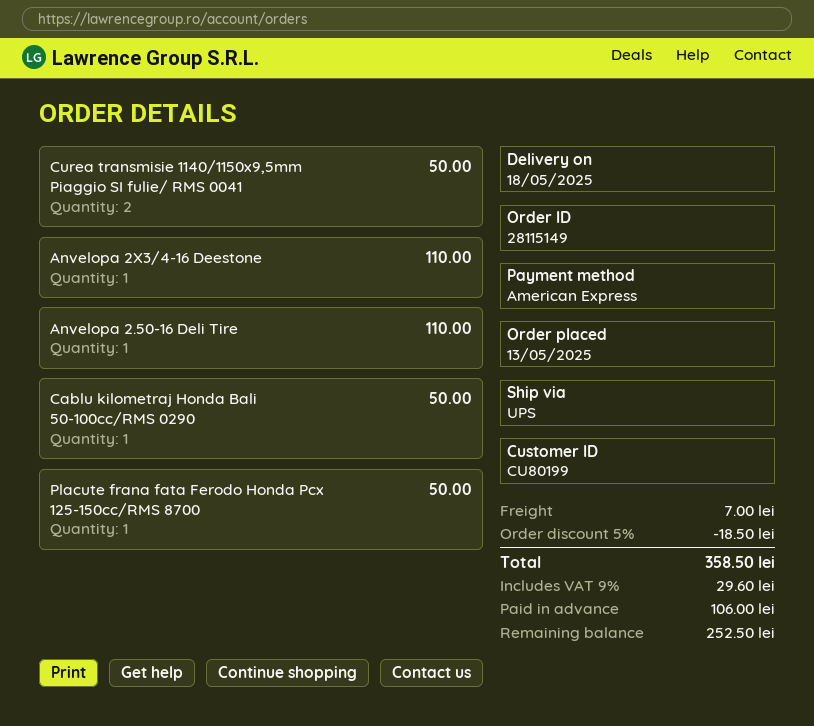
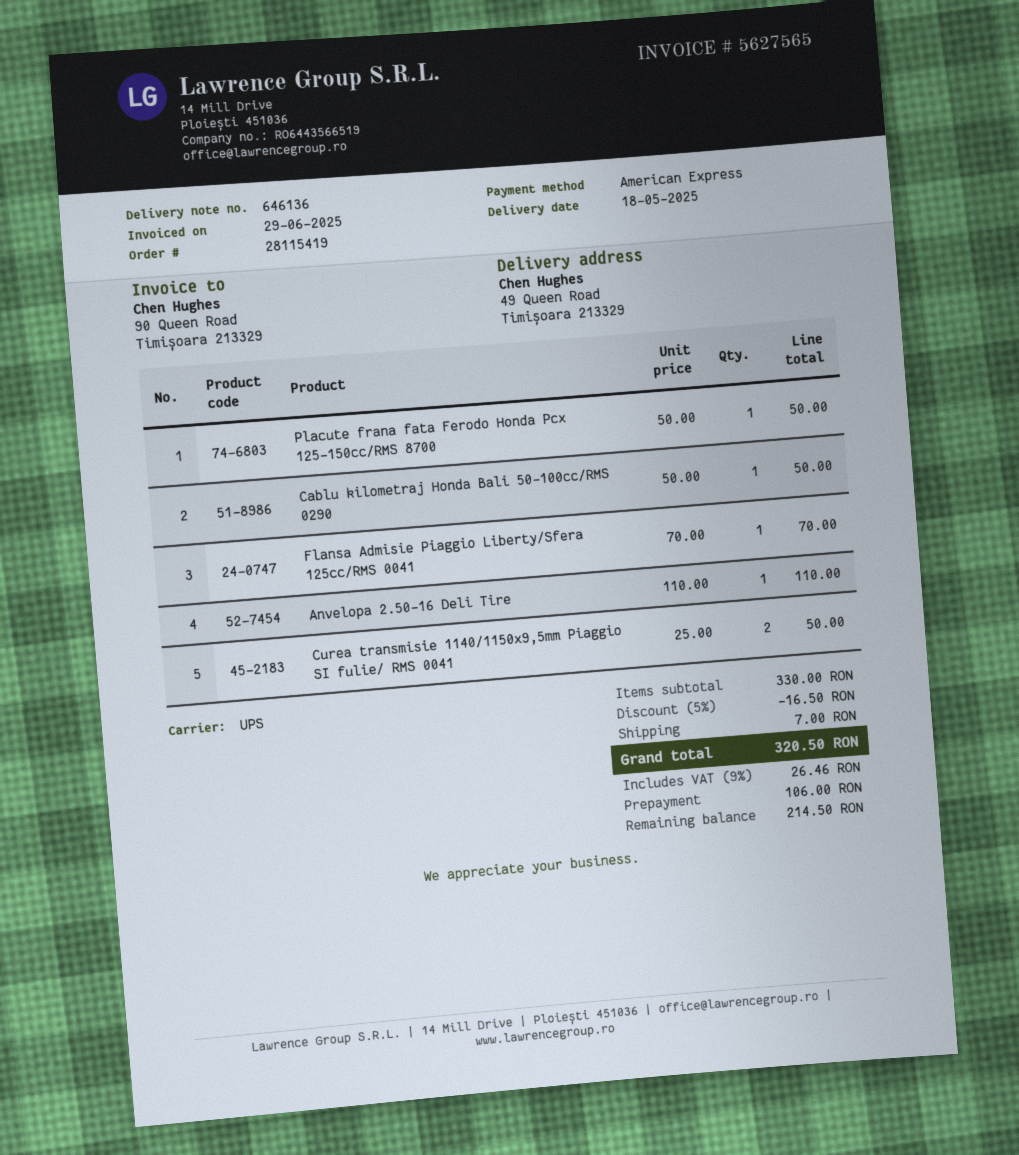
order number: 28115149 -> 28115419
Anvelopa 2X3/4-16 Deestone: 1 for 110.00 -> none
Flansa Admisie Piaggio Liberty/Sfera 125cc/RMS 0041: none -> 1 for 70.00
discount: 5% = 18.50 -> 5% = 16.50
tax: 9% = 29.60 -> 9% = 26.46
total: 358.50 -> 320.50
balance: 252.50 -> 214.50

